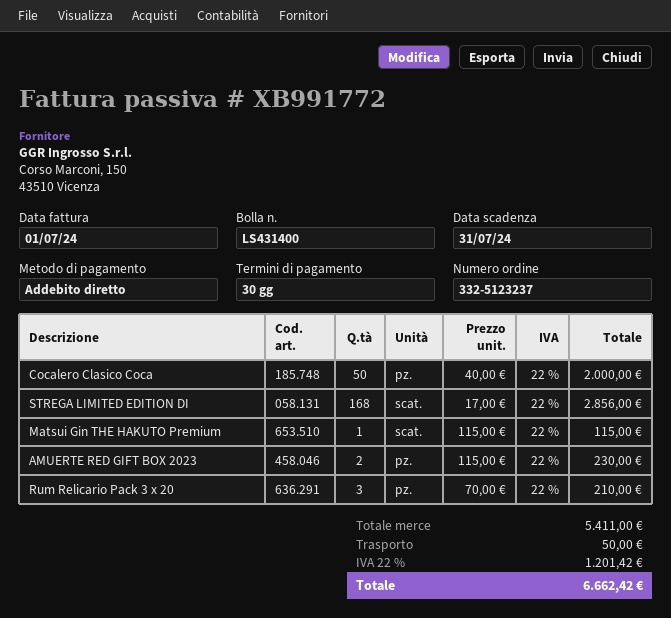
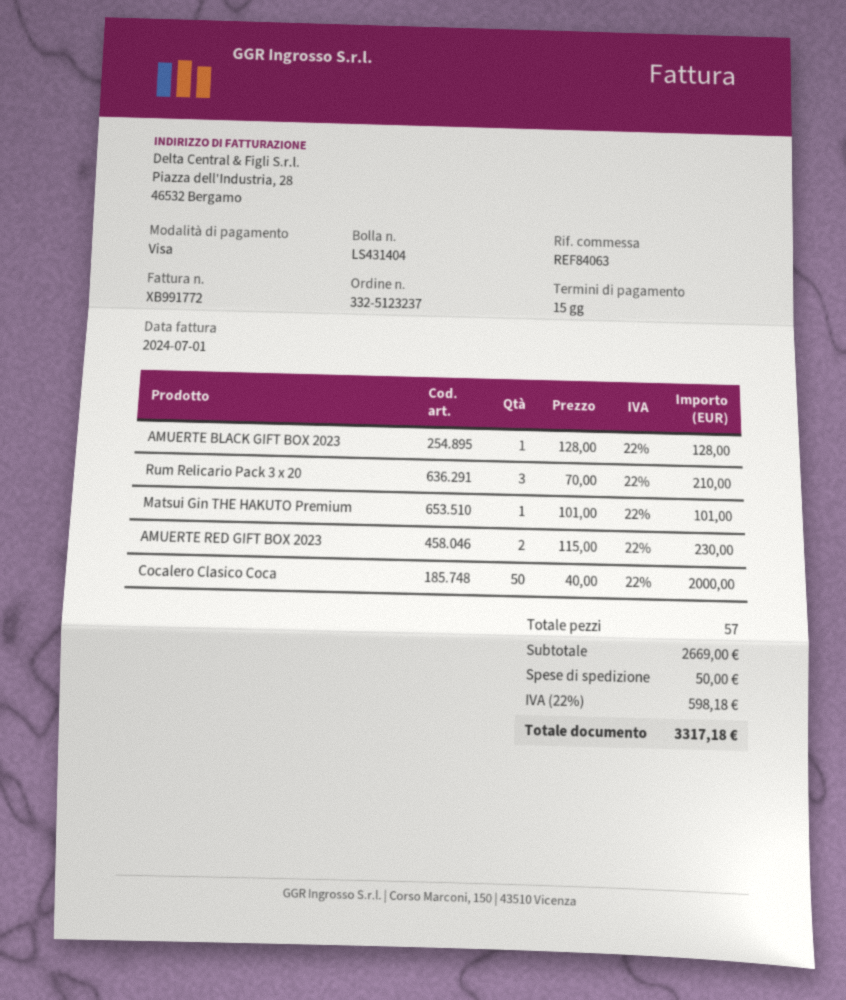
delivery note number: LS431400 -> LS431404
payment terms: 30 days -> 15 days
payment method: direct debit -> Visa
STREGA LIMITED EDITION DI: 168 x 17.00 = 2856.00 -> none
Matsui Gin THE HAKUTO Premium: 1 x 115.00 = 115.00 -> 1 x 101.00 = 101.00
AMUERTE BLACK GIFT BOX 2023: none -> 1 x 128.00 = 128.00
subtotal: 5411.00 -> 2669.00
tax: 22% = 1201.42 -> 22% = 598.18
total: 6662.42 -> 3317.18

